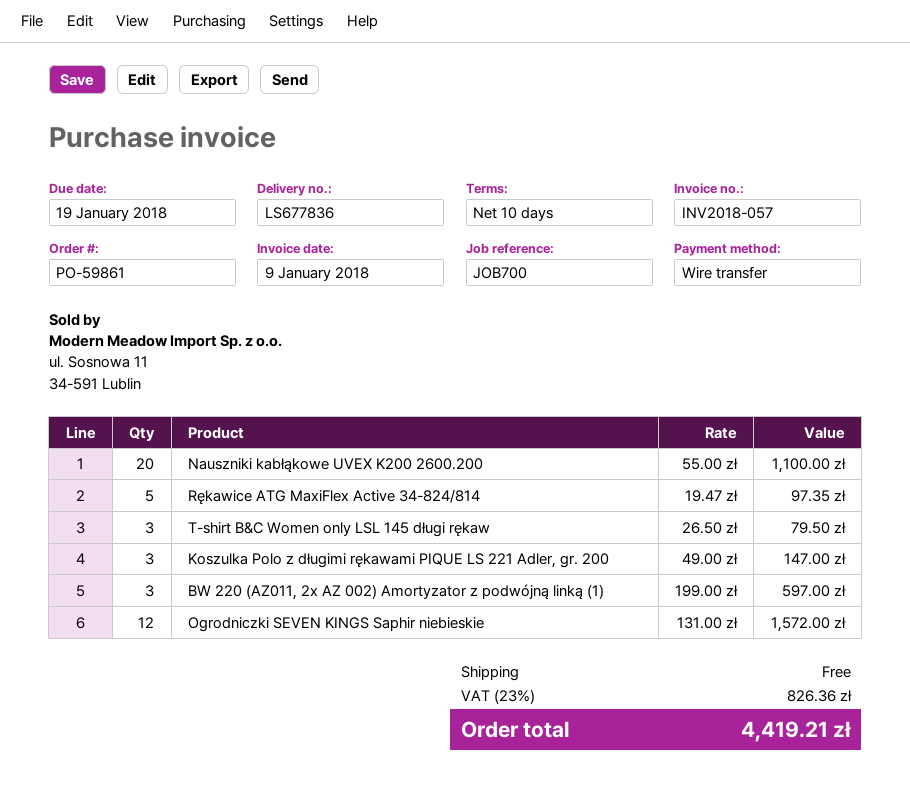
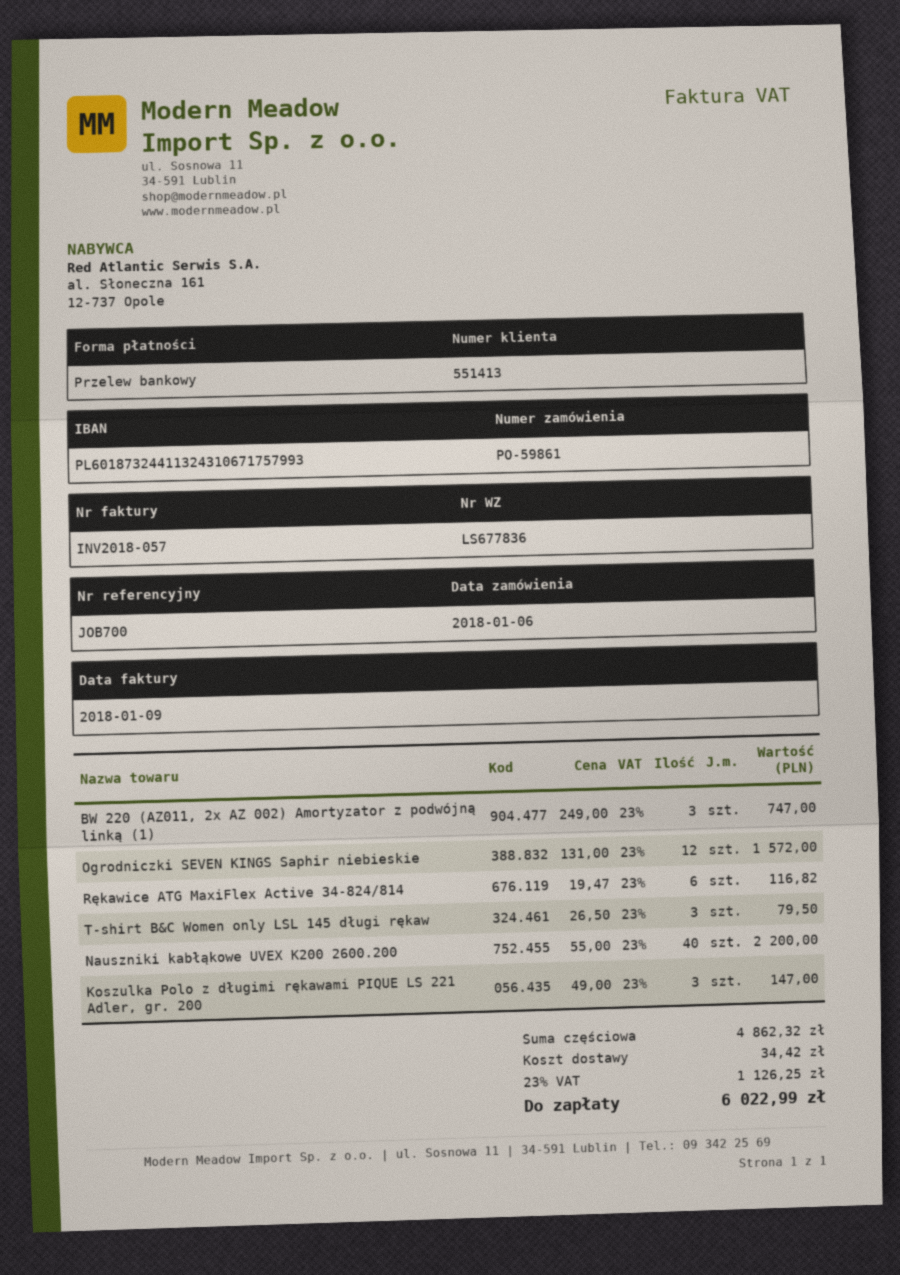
Nauszniki kabłąkowe UVEX K200 2600.200: 20 x 55.00 = 1100.00 -> 40 x 55.00 = 2200.00
Rękawice ATG MaxiFlex Active 34-824/814: 5 x 19.47 = 97.35 -> 6 x 19.47 = 116.82
BW 220 (AZ011, 2x AZ 002) Amortyzator z podwójną linką (1): 3 x 199.00 = 597.00 -> 3 x 249.00 = 747.00
shipping: 0.00 -> 34.42
tax: 23% = 826.36 -> 23% = 1126.25
total: 4419.21 -> 6022.99

